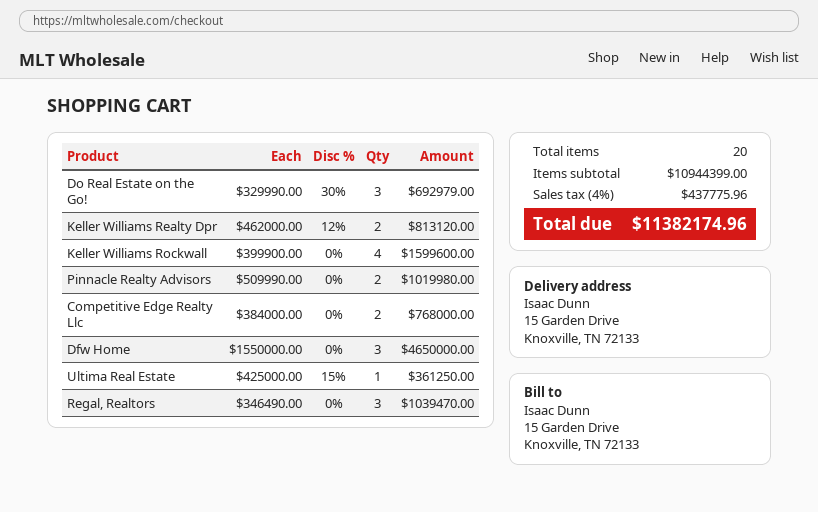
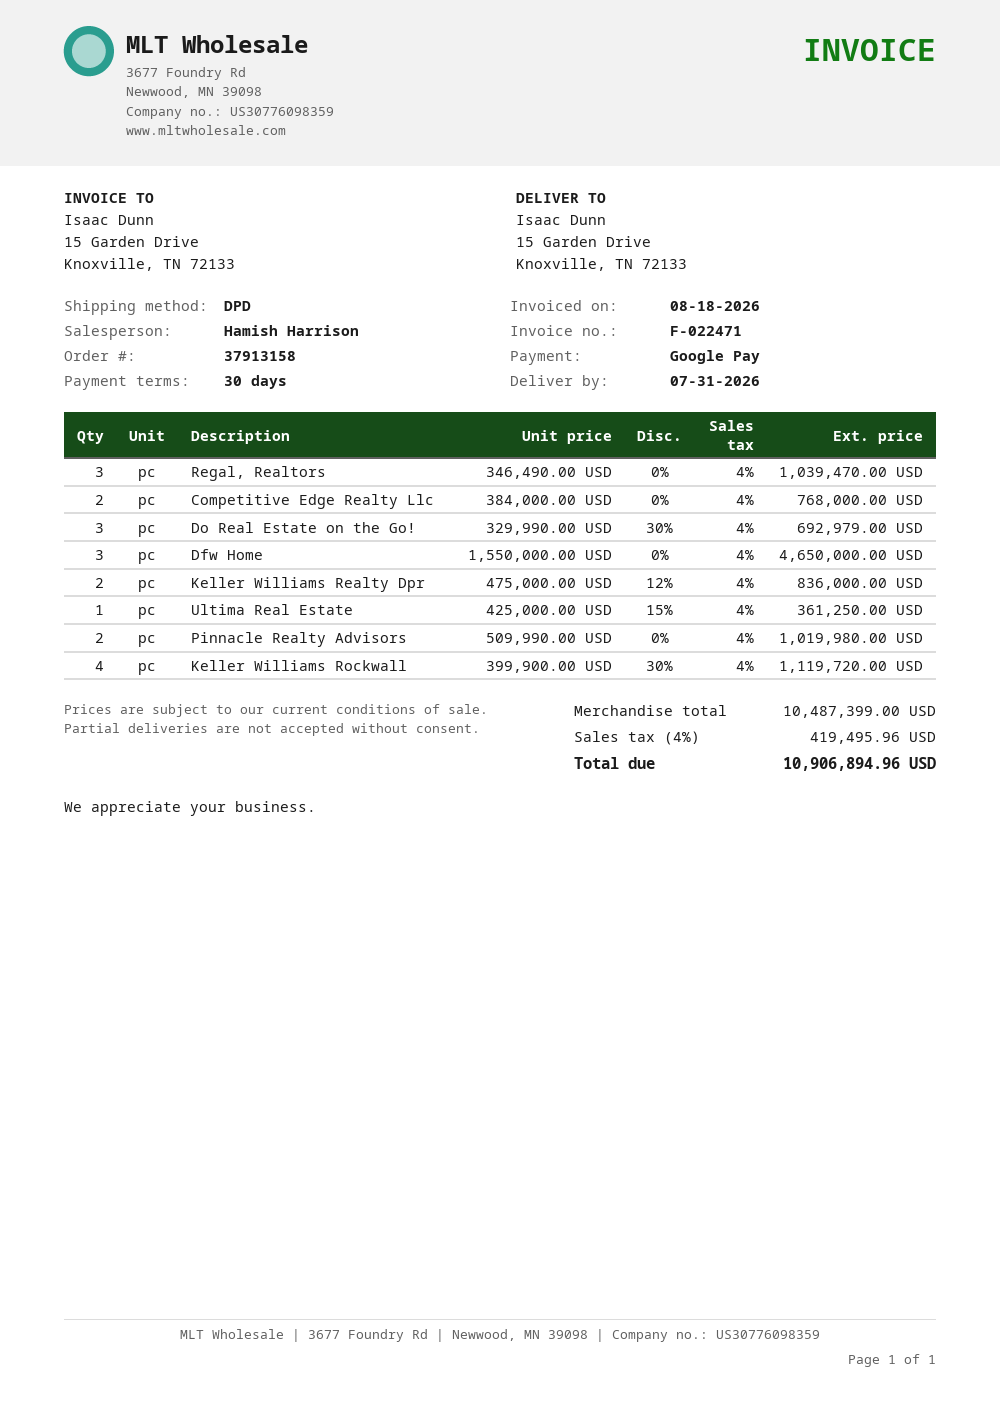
Keller Williams Realty Dpr: 2 x 462000.00 - 12% = 813120.00 -> 2 x 475000.00 - 12% = 836000.00
Keller Williams Rockwall: 4 x 399900.00 = 1599600.00 -> 4 x 399900.00 - 30% = 1119720.00
subtotal: 10944399.00 -> 10487399.00
tax: 4% = 437775.96 -> 4% = 419495.96
total: 11382174.96 -> 10906894.96

